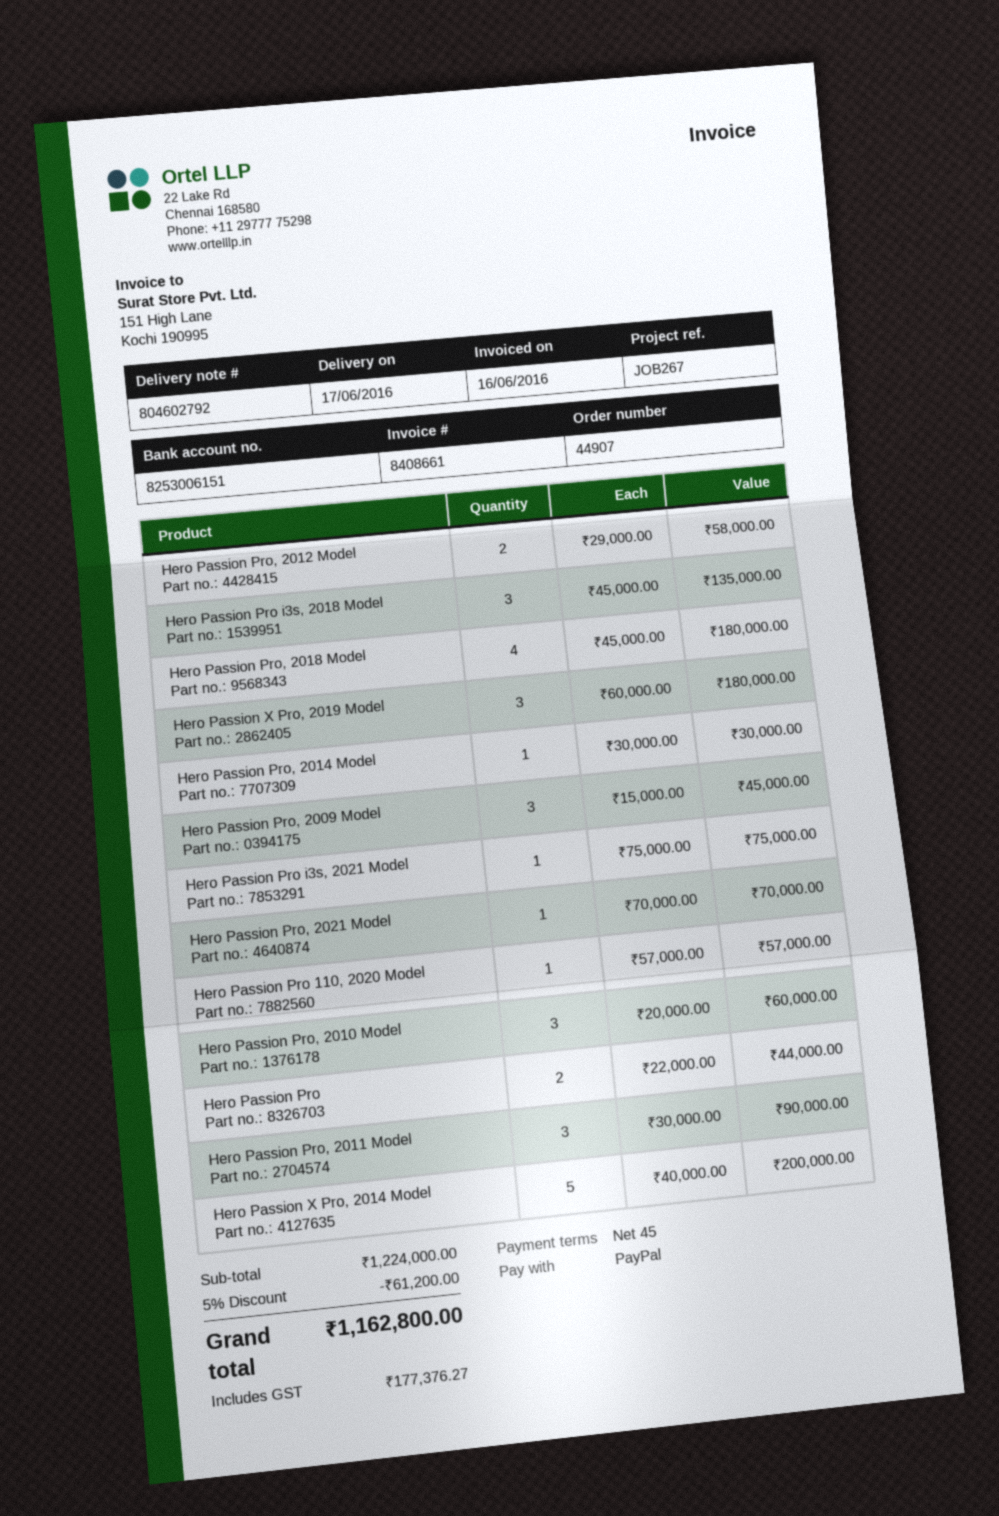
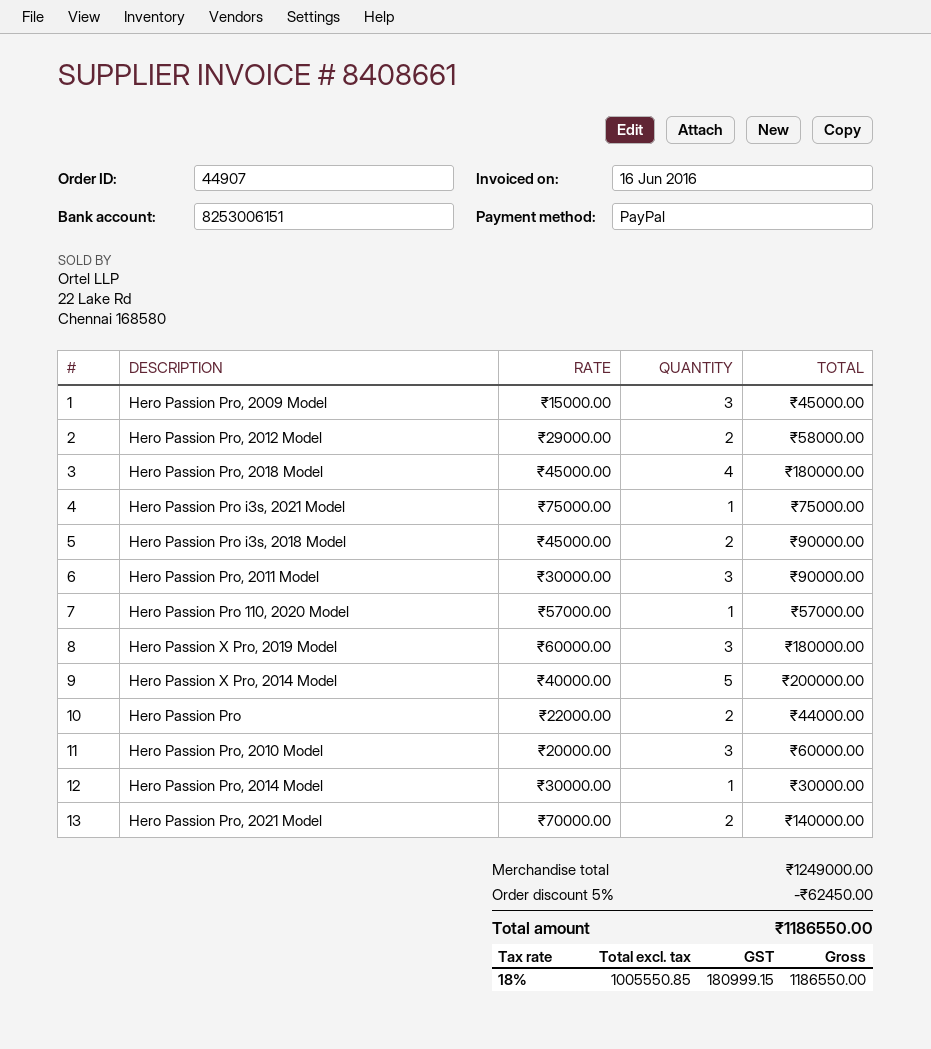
Hero Passion Pro i3s, 2018 Model: 3 x 45000.00 = 135000.00 -> 2 x 45000.00 = 90000.00
Hero Passion Pro, 2021 Model: 1 x 70000.00 = 70000.00 -> 2 x 70000.00 = 140000.00
subtotal: 1224000.00 -> 1249000.00
discount: 5% = 61200.00 -> 5% = 62450.00
tax: 177376.27 -> 180999.15
total: 1162800.00 -> 1186550.00

